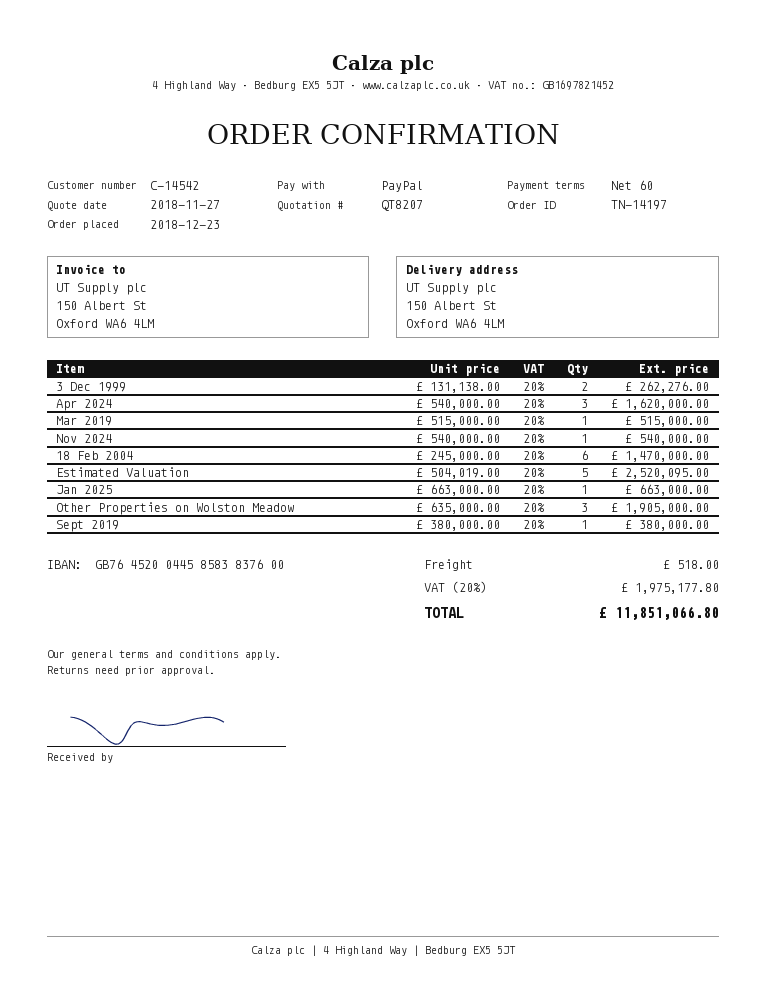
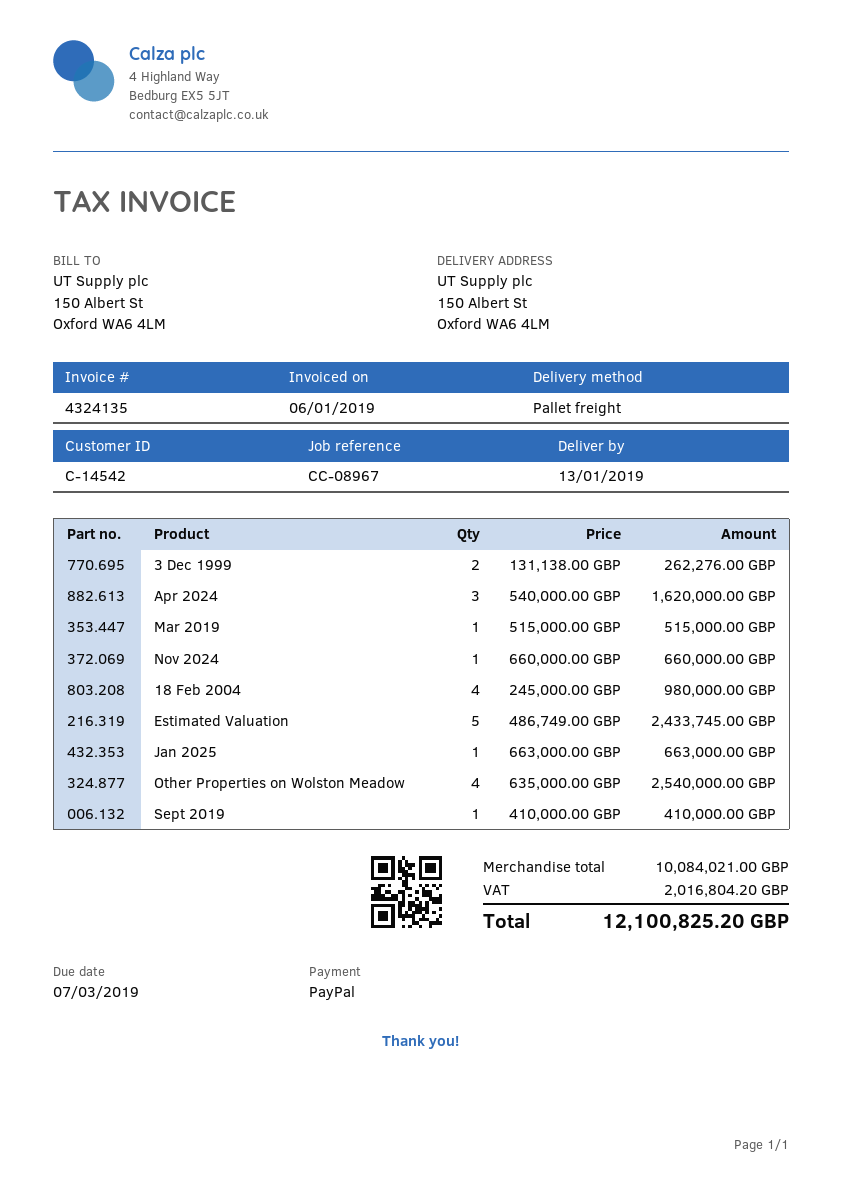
Nov 2024: 1 x 540000.00 = 540000.00 -> 1 x 660000.00 = 660000.00
18 Feb 2004: 6 x 245000.00 = 1470000.00 -> 4 x 245000.00 = 980000.00
Estimated Valuation: 5 x 504019.00 = 2520095.00 -> 5 x 486749.00 = 2433745.00
Other Properties on Wolston Meadow: 3 x 635000.00 = 1905000.00 -> 4 x 635000.00 = 2540000.00
Sept 2019: 1 x 380000.00 = 380000.00 -> 1 x 410000.00 = 410000.00
shipping: 518.00 -> none
tax: 1975177.80 -> 2016804.20
total: 11851066.80 -> 12100825.20

